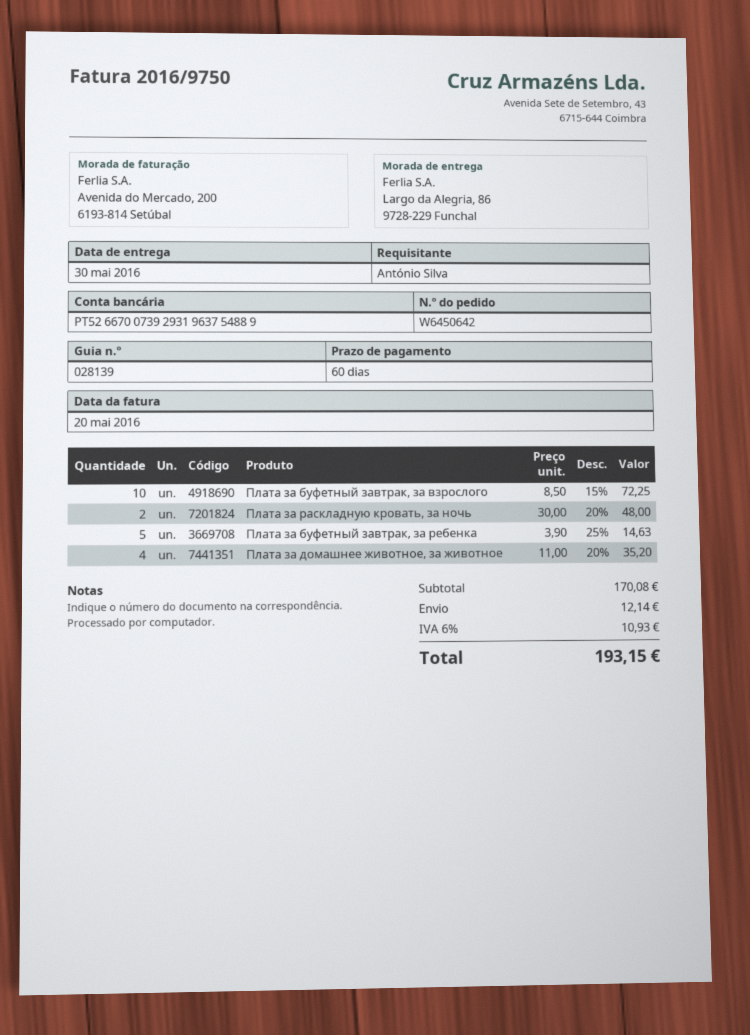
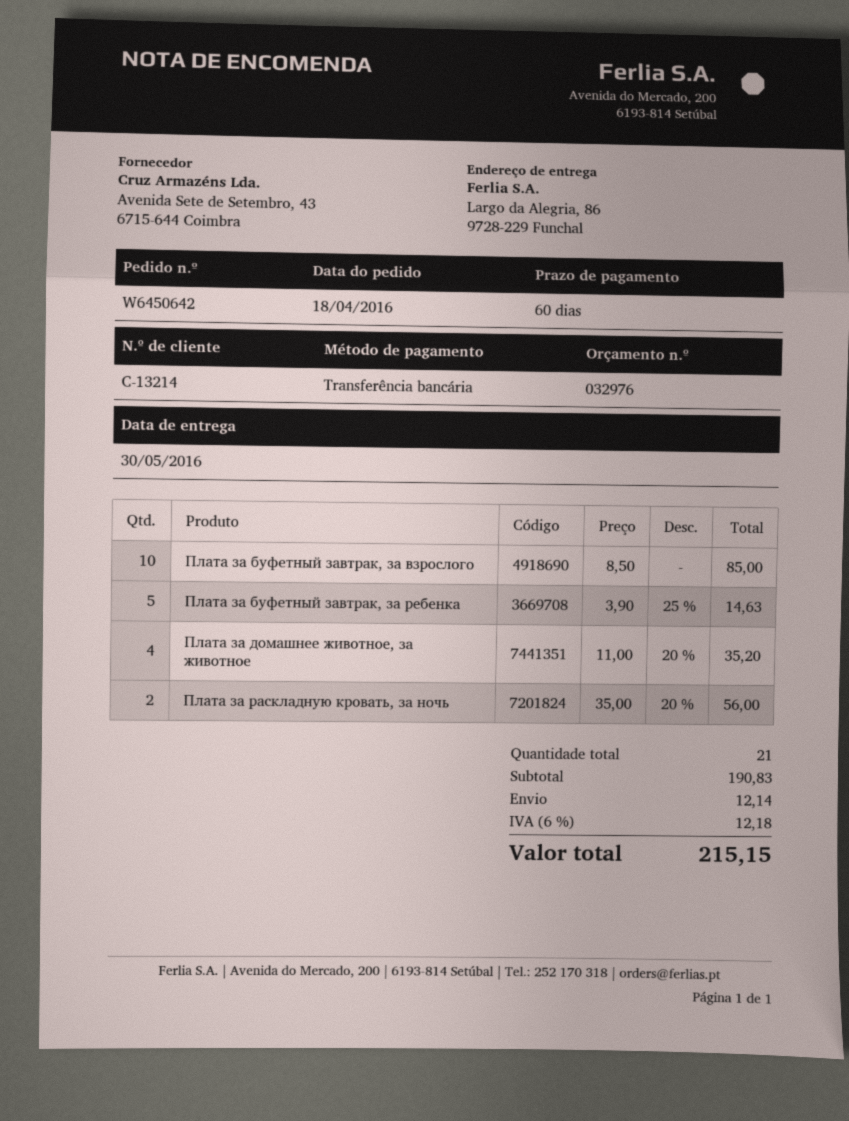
Плата за буфетный завтрак, за взрослого: 10 x 8.50 - 15% = 72.25 -> 10 x 8.50 = 85.00
Плата за раскладную кровать, за ночь: 2 x 30.00 - 20% = 48.00 -> 2 x 35.00 - 20% = 56.00
subtotal: 170.08 -> 190.83
tax: 6% = 10.93 -> 6% = 12.18
total: 193.15 -> 215.15

